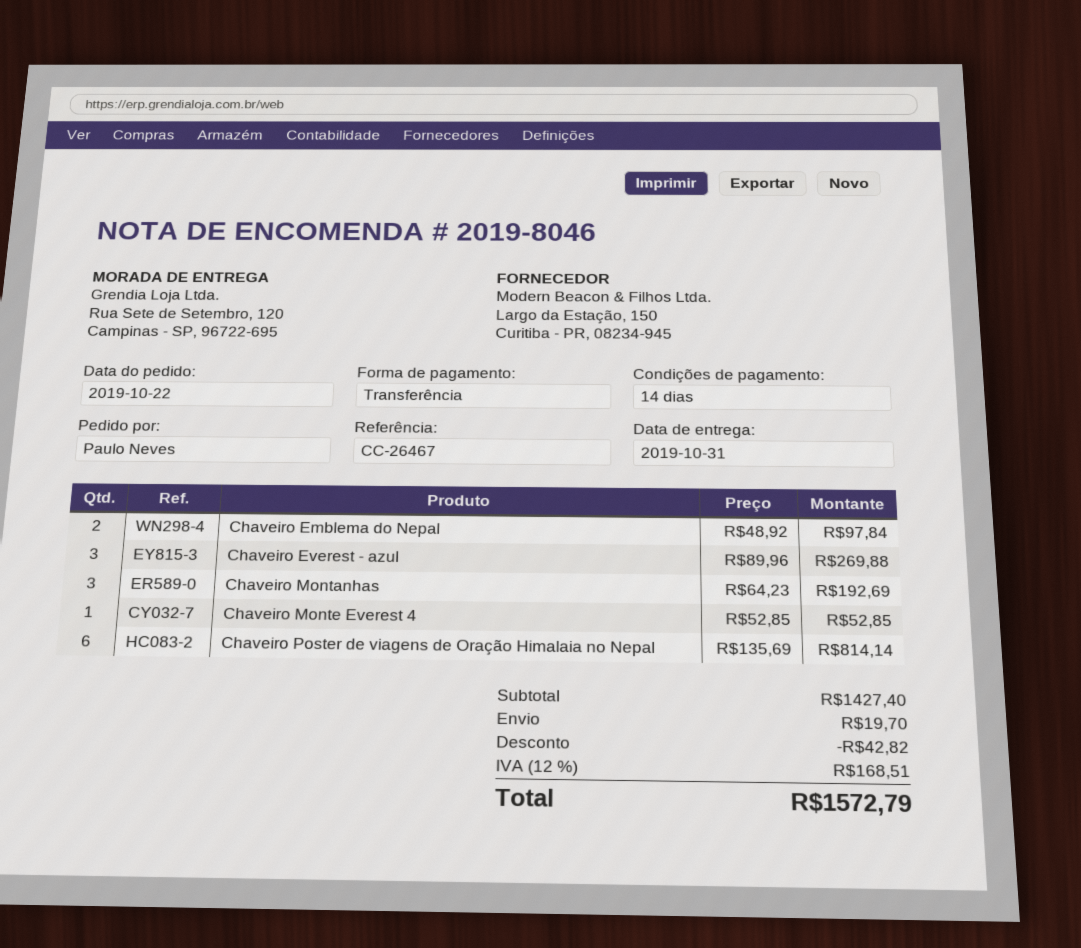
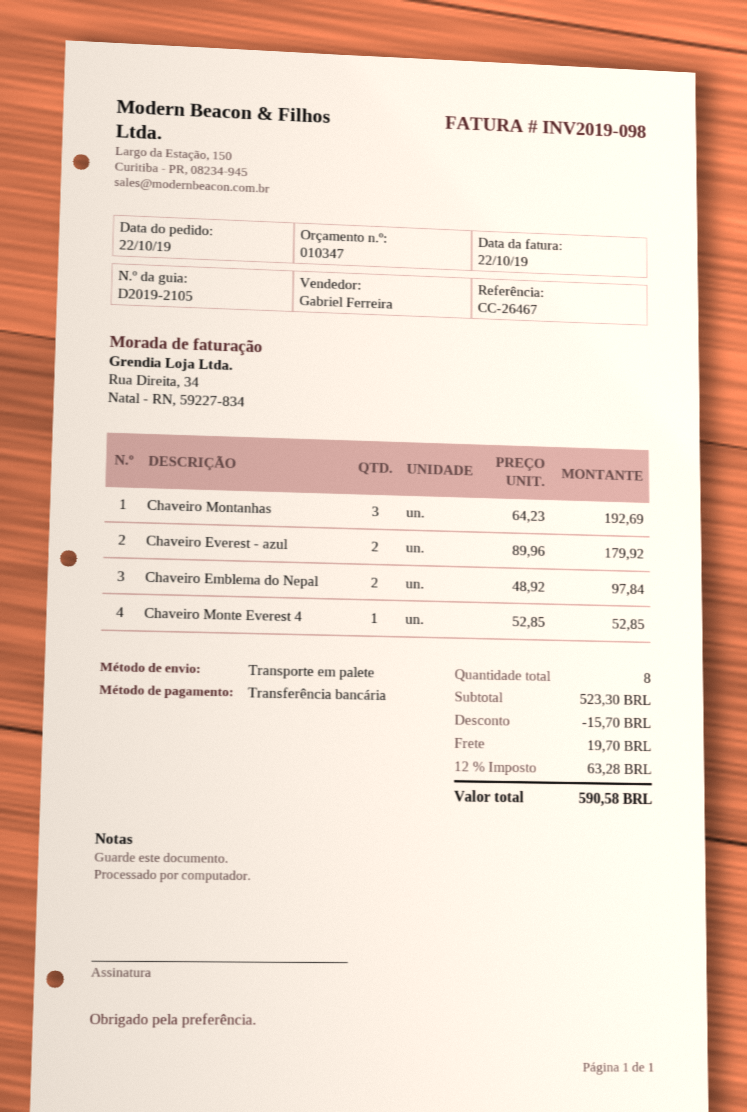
Chaveiro Everest - azul: 3 x 89.96 = 269.88 -> 2 x 89.96 = 179.92
Chaveiro Poster de viagens de Oração Himalaia no Nepal: 6 x 135.69 = 814.14 -> none
subtotal: 1427.40 -> 523.30
discount: 42.82 -> 15.70
tax: 12% = 168.51 -> 12% = 63.28
total: 1572.79 -> 590.58

